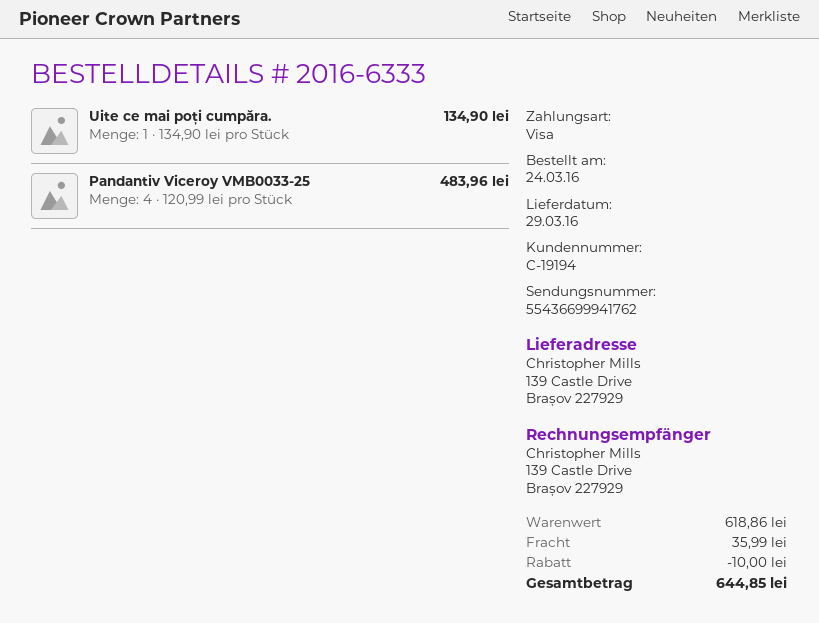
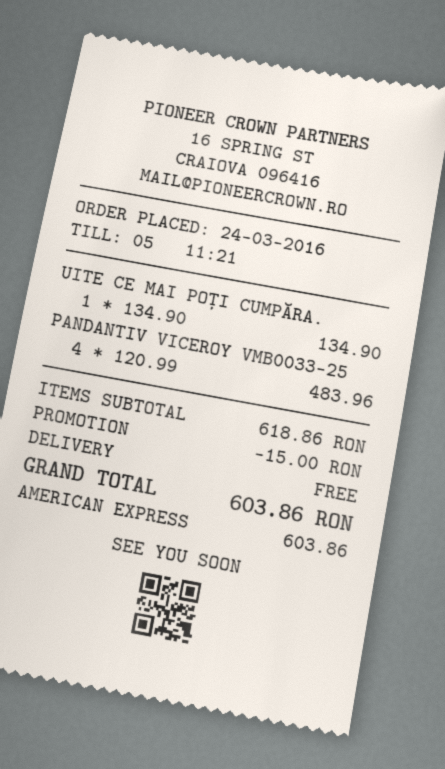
payment method: Visa -> American Express
discount: 10.00 -> 15.00
shipping: 35.99 -> 0.00
total: 644.85 -> 603.86

